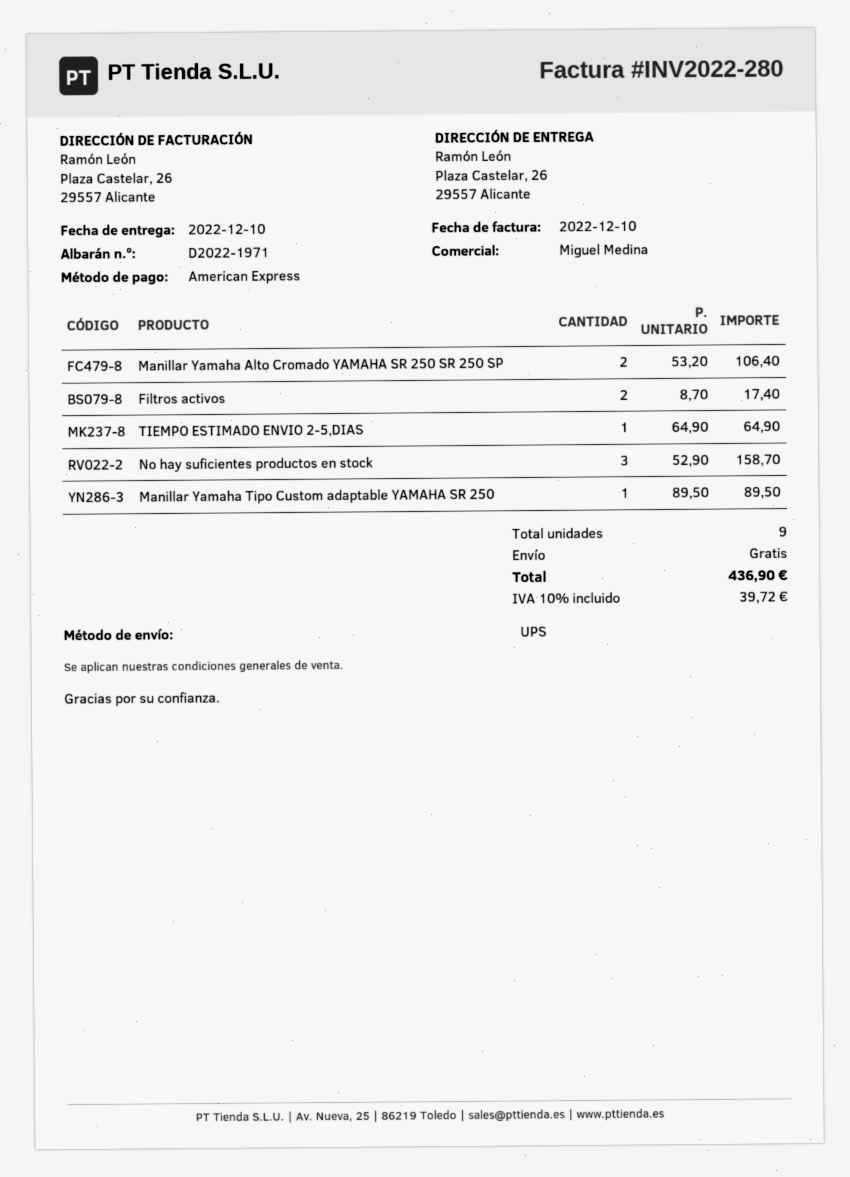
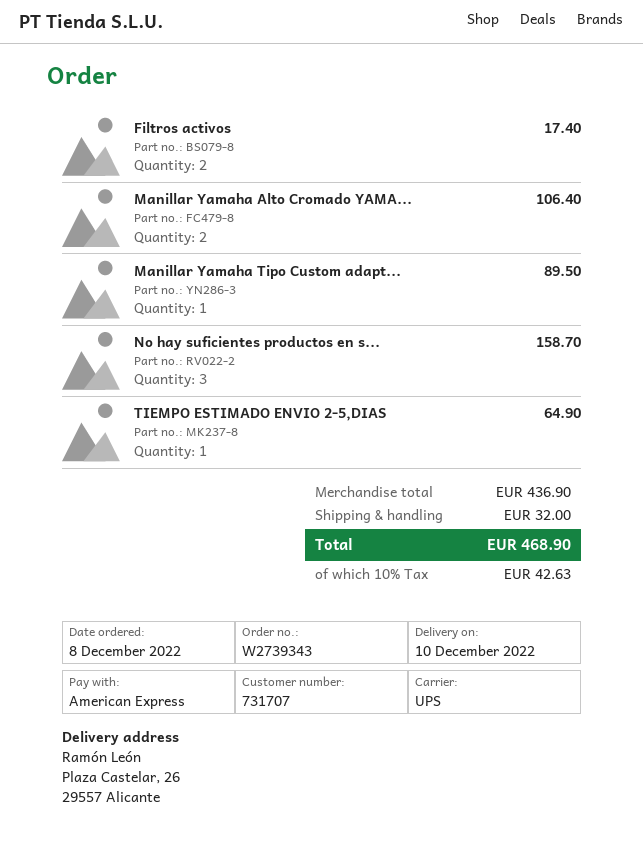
shipping: 0.00 -> 32.00
tax: 10% = 39.72 -> 10% = 42.63
total: 436.90 -> 468.90

